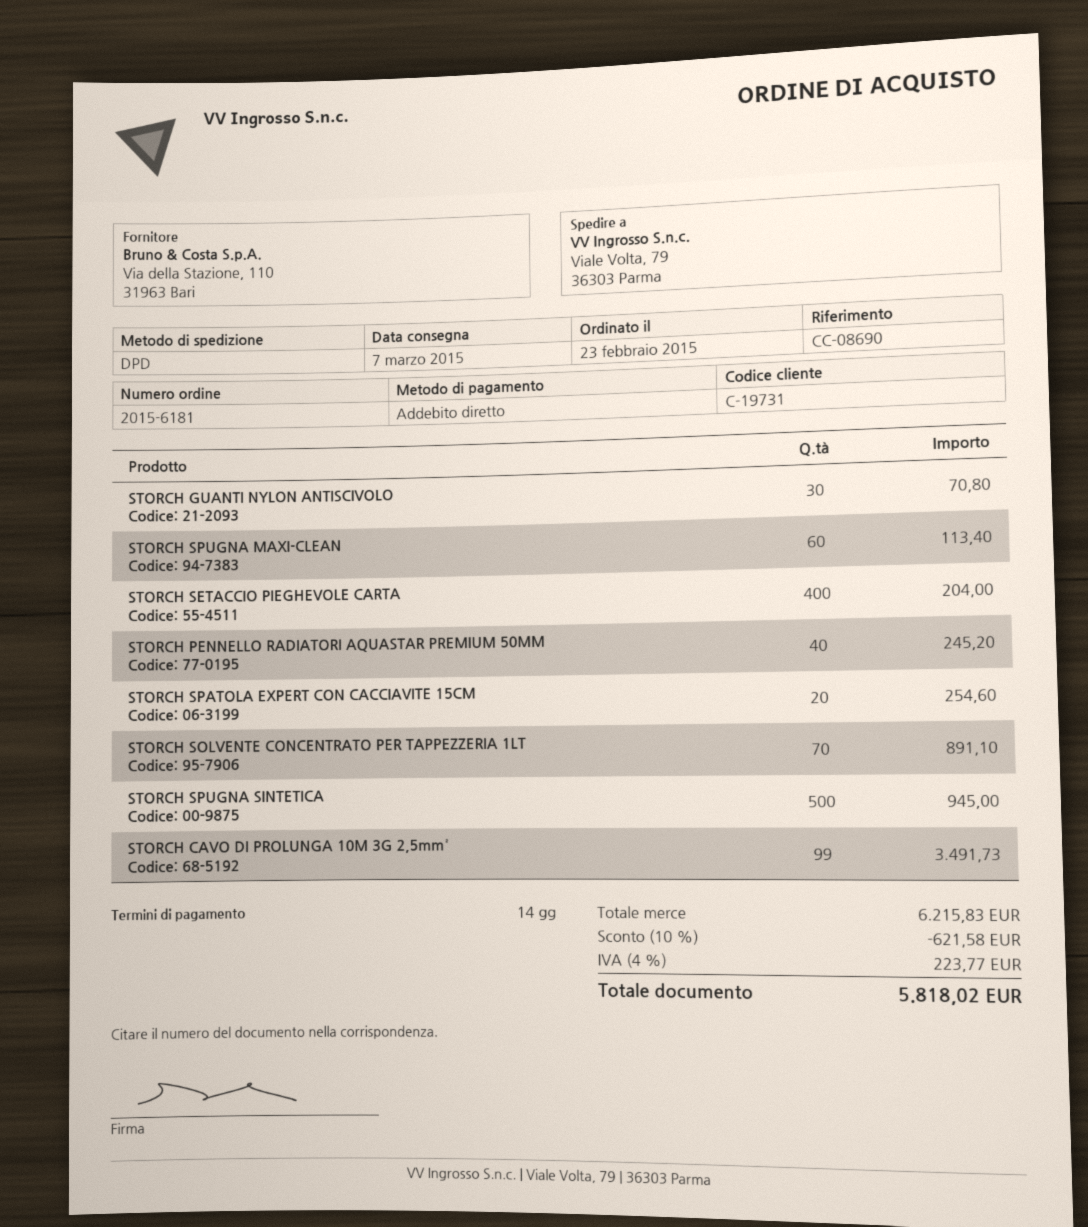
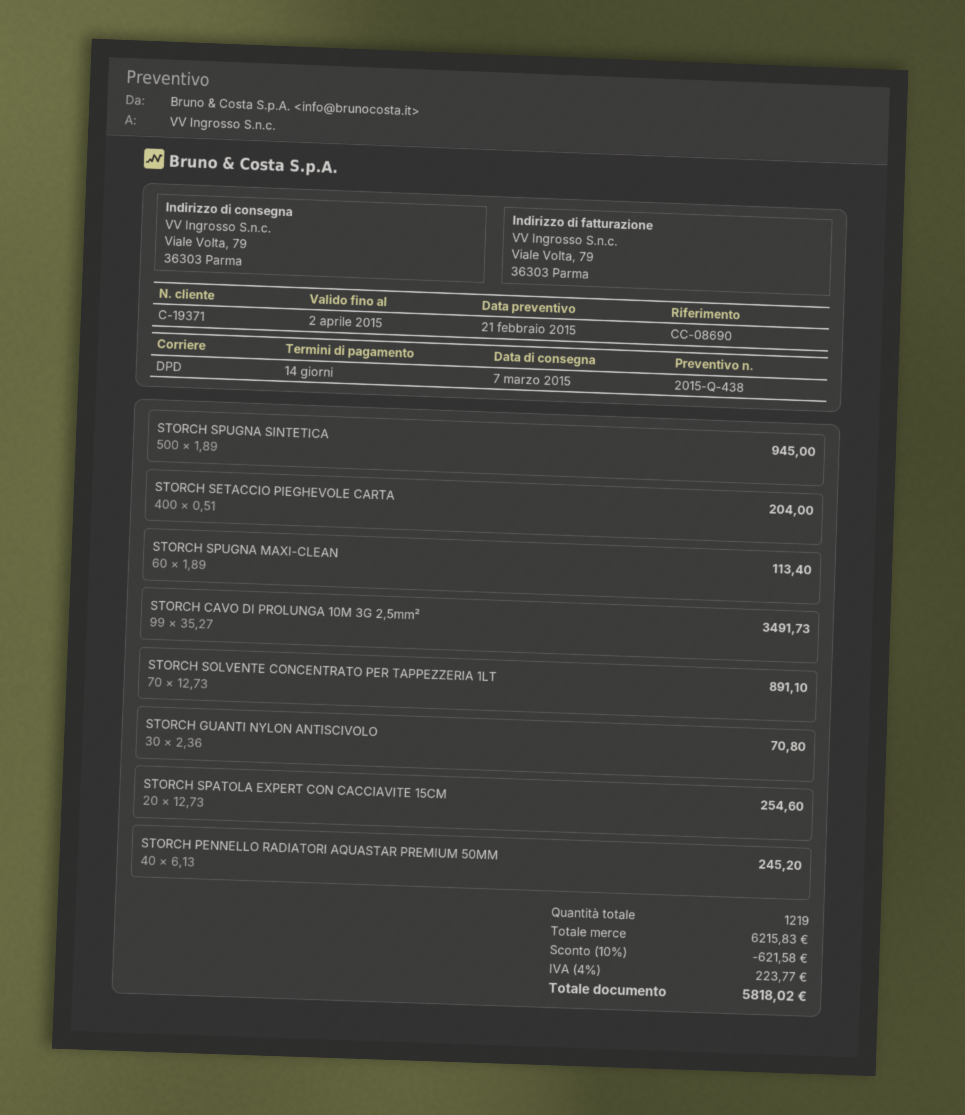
customer number: C-19731 -> C-19371

